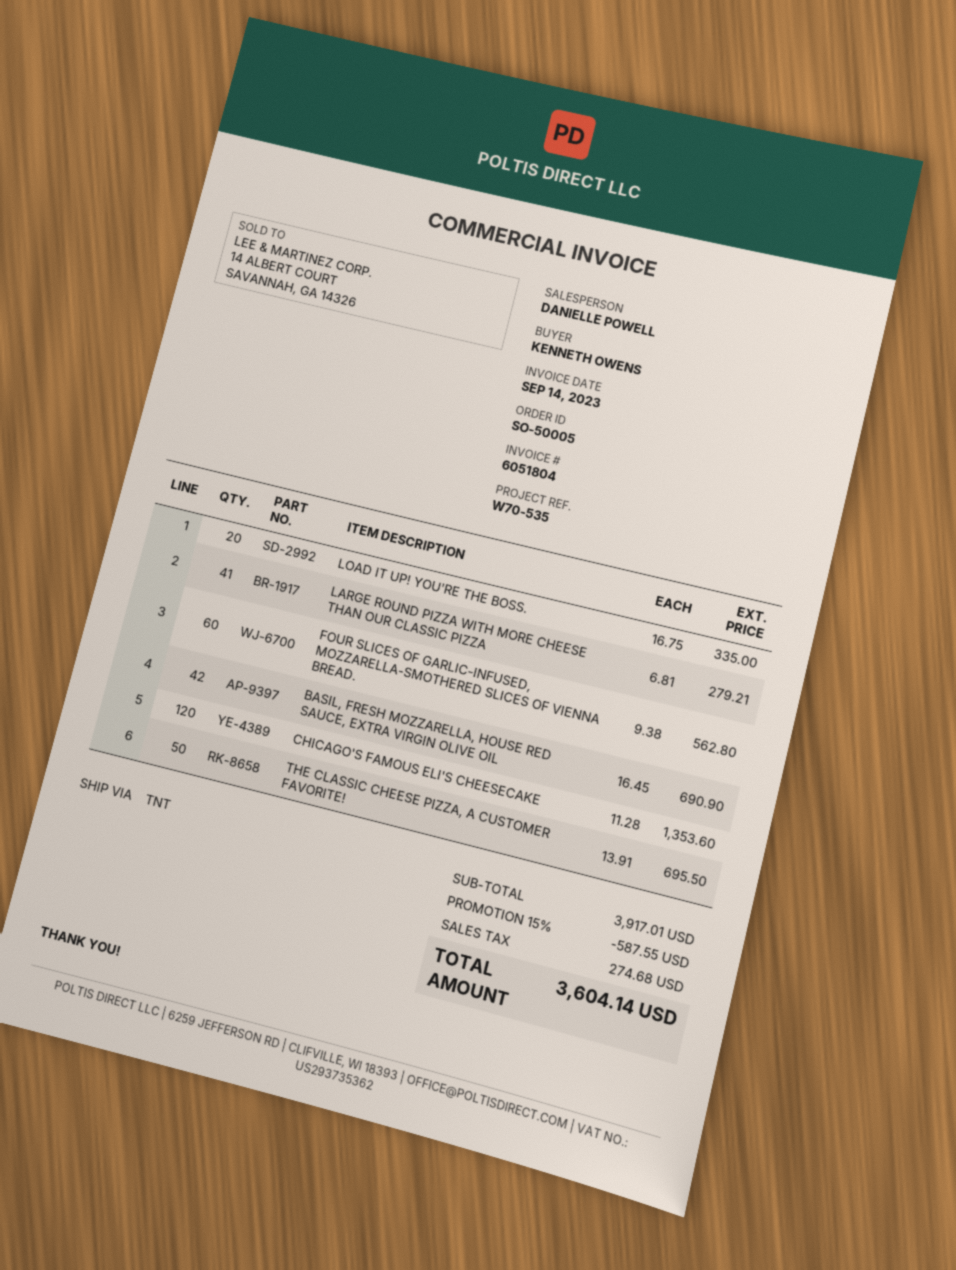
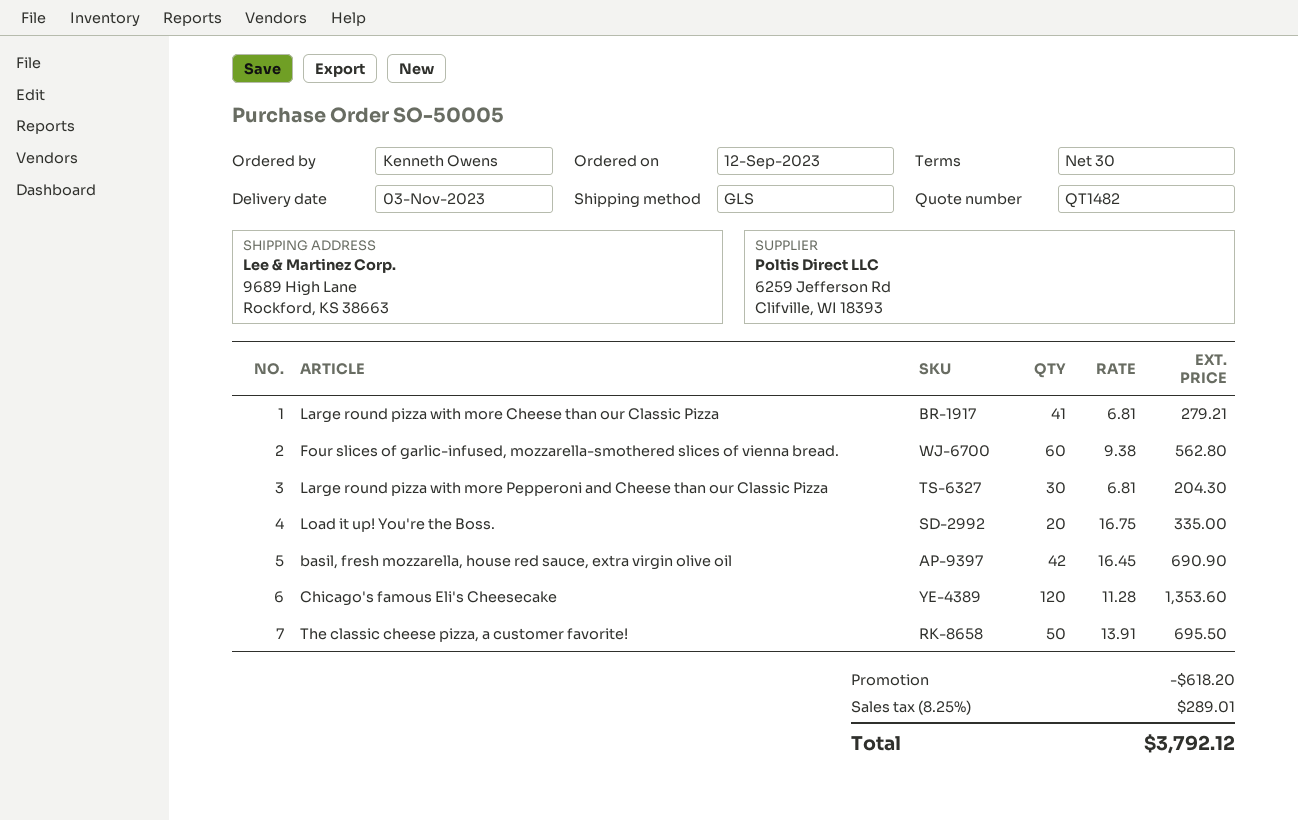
shipping method: TNT -> GLS
Large round pizza with more Pepperoni and Cheese than our Classic Pizza: none -> 30 x 6.81 = 204.30
discount: 587.55 -> 618.20
tax: 274.68 -> 289.01
total: 3604.14 -> 3792.12

